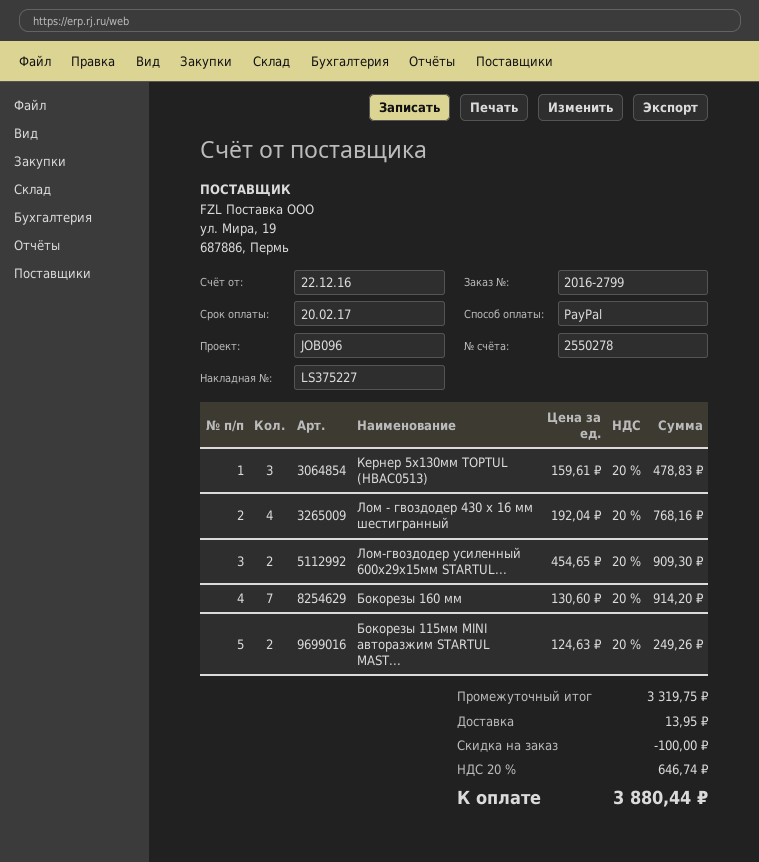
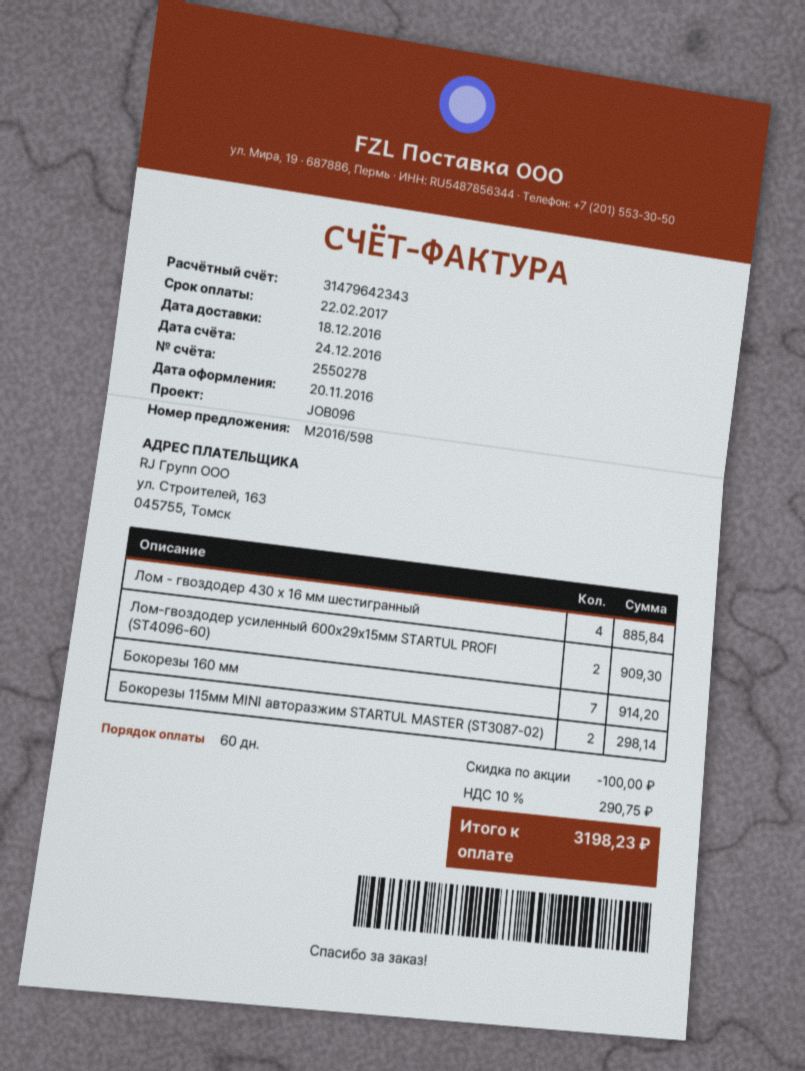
invoice date: 2016-12-22 -> 2016-12-24
due date: 2017-02-20 -> 2017-02-22
Кернер 5х130мм TOPTUL (HBAC0513): 3 for 478.83 -> none
Лом - гвоздодер 430 х 16 мм шестигранный: 4 for 768.16 -> 4 for 885.84
Бокорезы 115мм MINI авторазжим STARTUL MAST...: 2 for 249.26 -> 2 for 298.14
shipping: 13.95 -> none
tax: 20% = 646.74 -> 10% = 290.75
total: 3880.44 -> 3198.23

